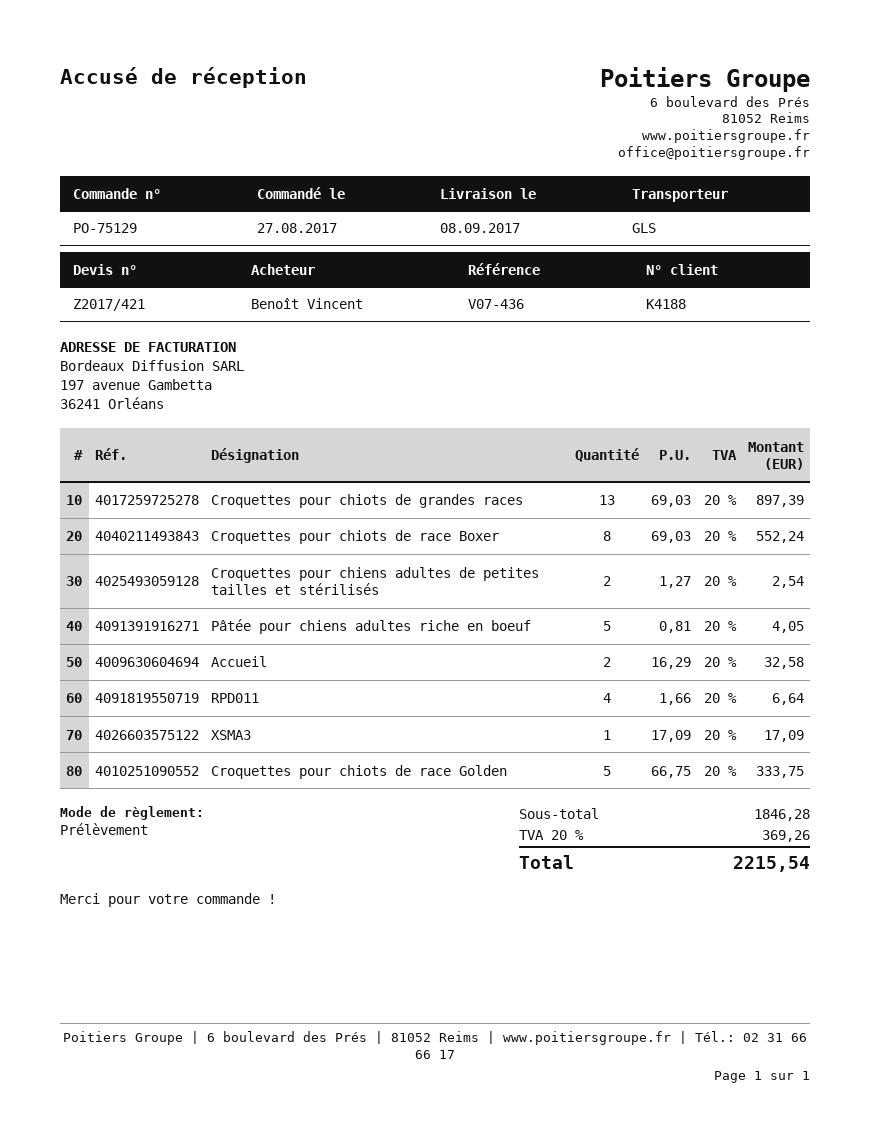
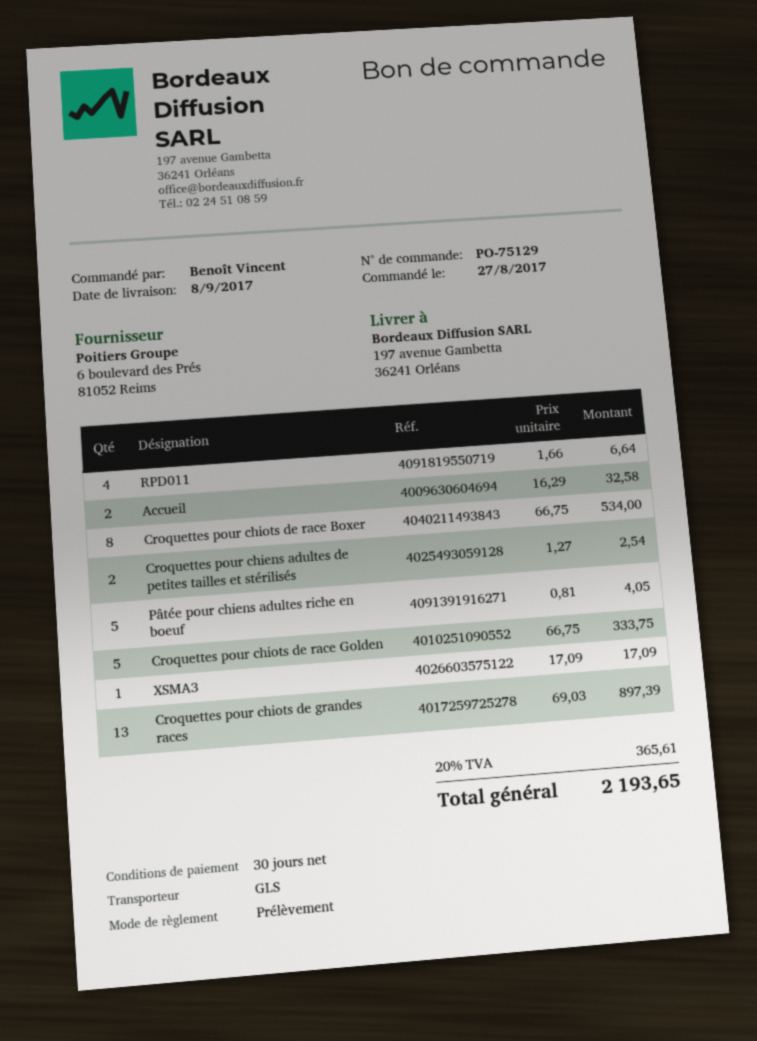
Croquettes pour chiots de race Boxer: 8 x 69.03 = 552.24 -> 8 x 66.75 = 534.00
tax: 20% = 369.26 -> 20% = 365.61
total: 2215.54 -> 2193.65

